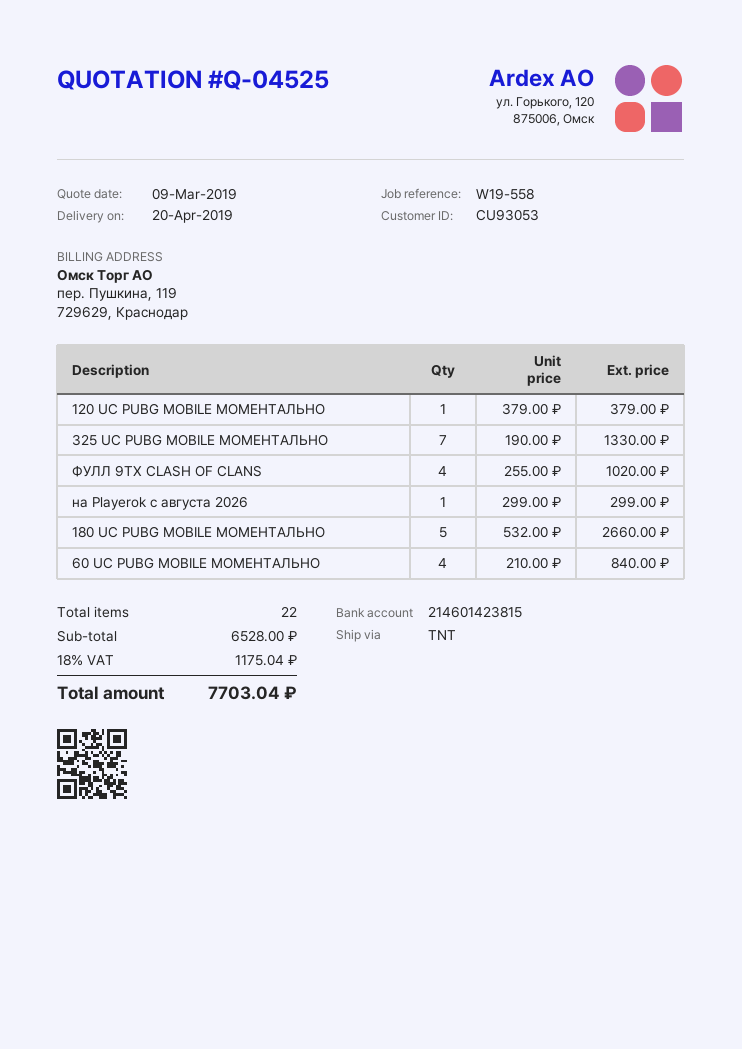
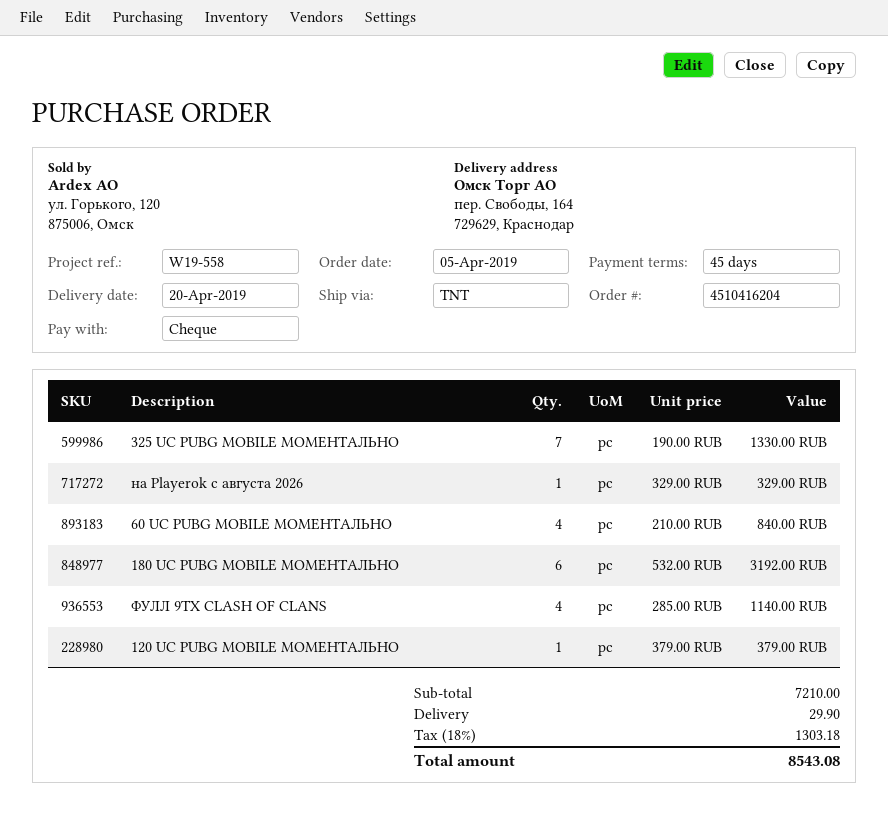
ФУЛЛ 9ТХ CLASH OF CLANS: 4 x 255.00 = 1020.00 -> 4 x 285.00 = 1140.00
на Playerok с августа 2026: 1 x 299.00 = 299.00 -> 1 x 329.00 = 329.00
180 UC PUBG MOBILE МОМЕНТАЛЬНО: 5 x 532.00 = 2660.00 -> 6 x 532.00 = 3192.00
subtotal: 6528.00 -> 7210.00
shipping: none -> 29.90
tax: 18% = 1175.04 -> 18% = 1303.18
total: 7703.04 -> 8543.08

